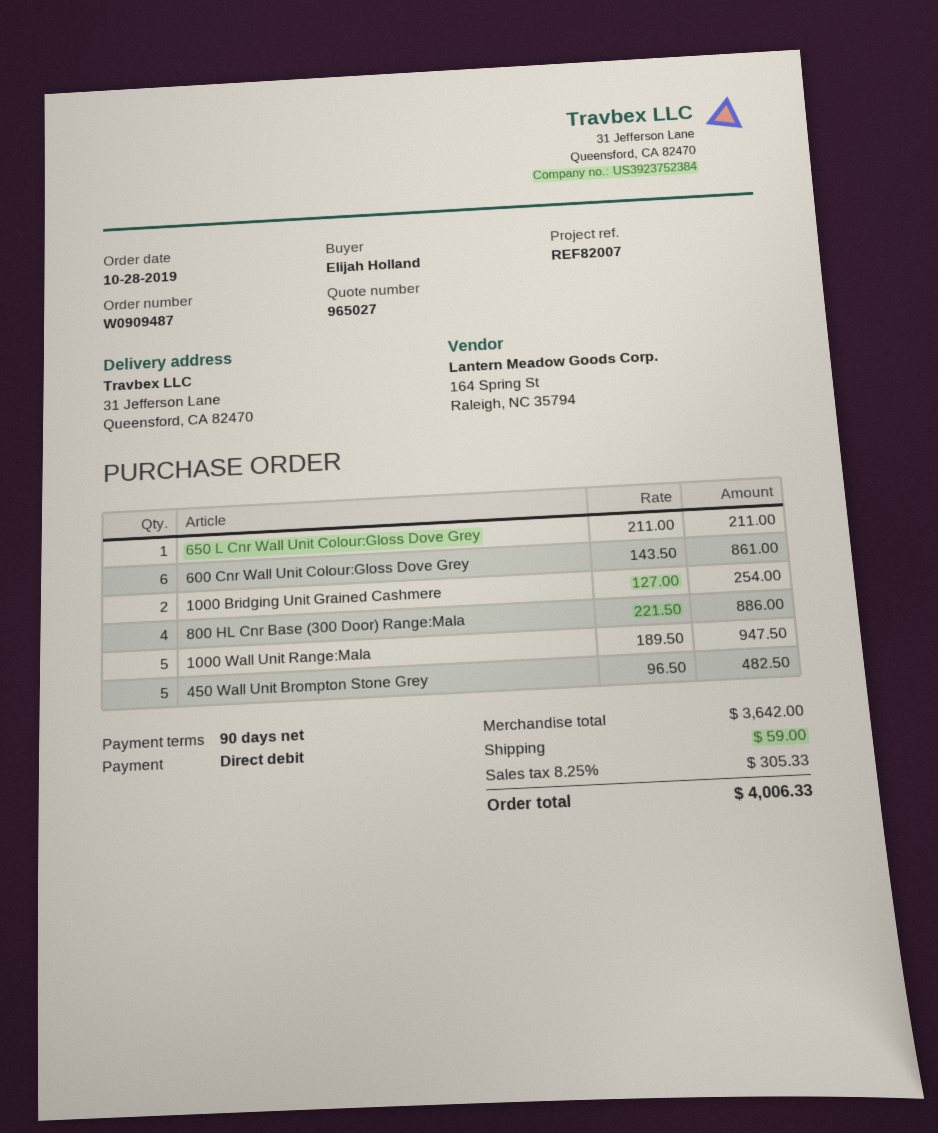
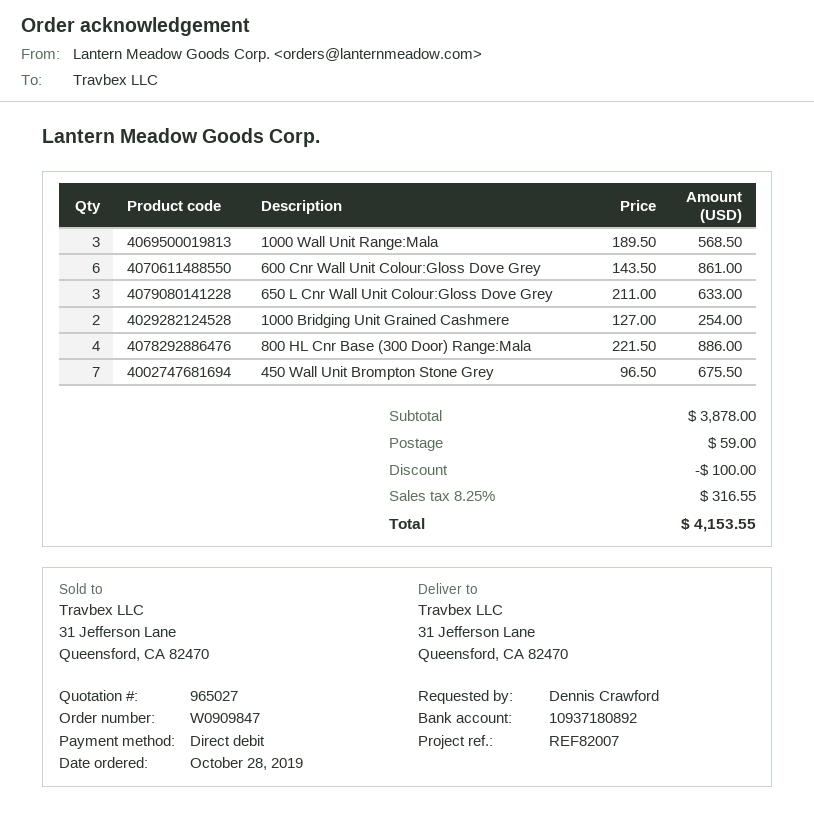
order number: W0909487 -> W0909847
ordered by: Elijah Holland -> Dennis Crawford
650 L Cnr Wall Unit Colour:Gloss Dove Grey: 1 x 211.00 = 211.00 -> 3 x 211.00 = 633.00
1000 Wall Unit Range:Mala: 5 x 189.50 = 947.50 -> 3 x 189.50 = 568.50
450 Wall Unit Brompton Stone Grey: 5 x 96.50 = 482.50 -> 7 x 96.50 = 675.50
subtotal: 3642.00 -> 3878.00
discount: none -> 100.00
tax: 8.25% = 305.33 -> 8.25% = 316.55
total: 4006.33 -> 4153.55

